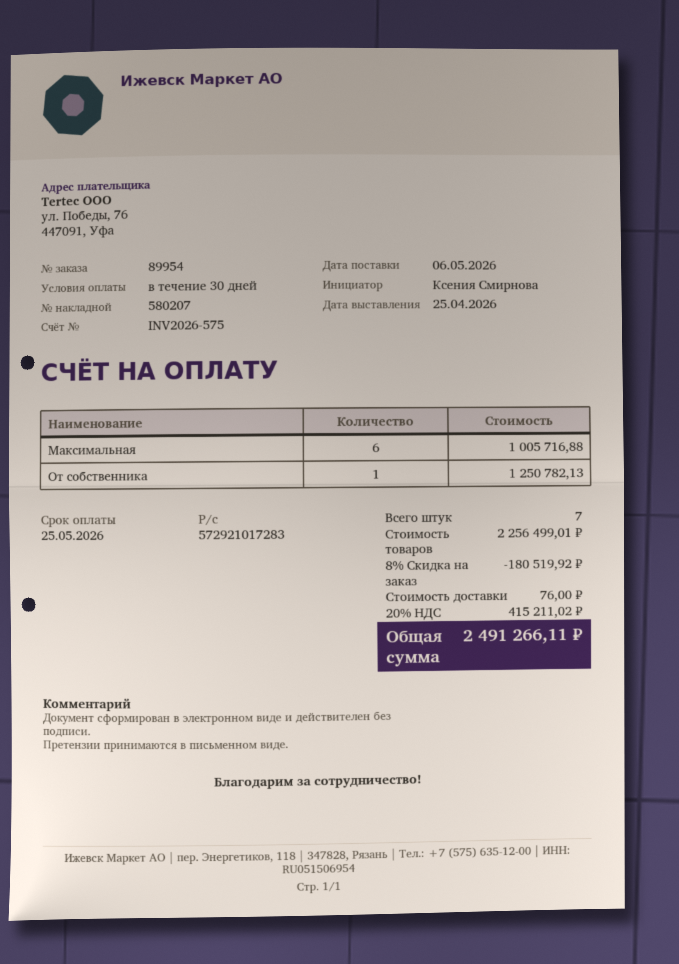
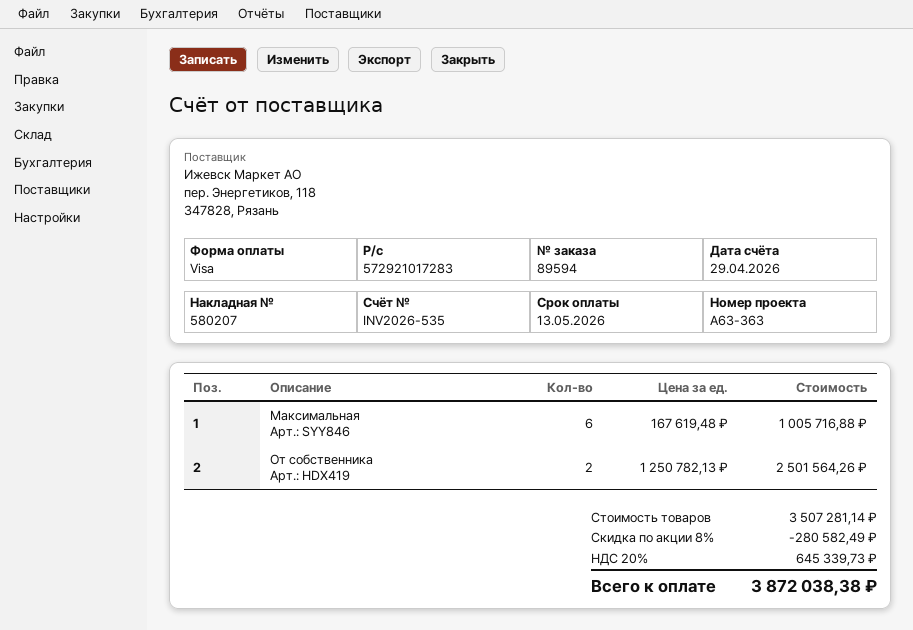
order number: 89954 -> 89594
invoice number: INV2026-575 -> INV2026-535
invoice date: 2026-04-25 -> 2026-04-29
due date: 2026-05-25 -> 2026-05-13
От собственника: 1 for 1250782.13 -> 2 for 2501564.26
subtotal: 2256499.01 -> 3507281.14
discount: 8% = 180519.92 -> 8% = 280582.49
shipping: 76.00 -> none
tax: 20% = 415211.02 -> 20% = 645339.73
total: 2491266.11 -> 3872038.38

